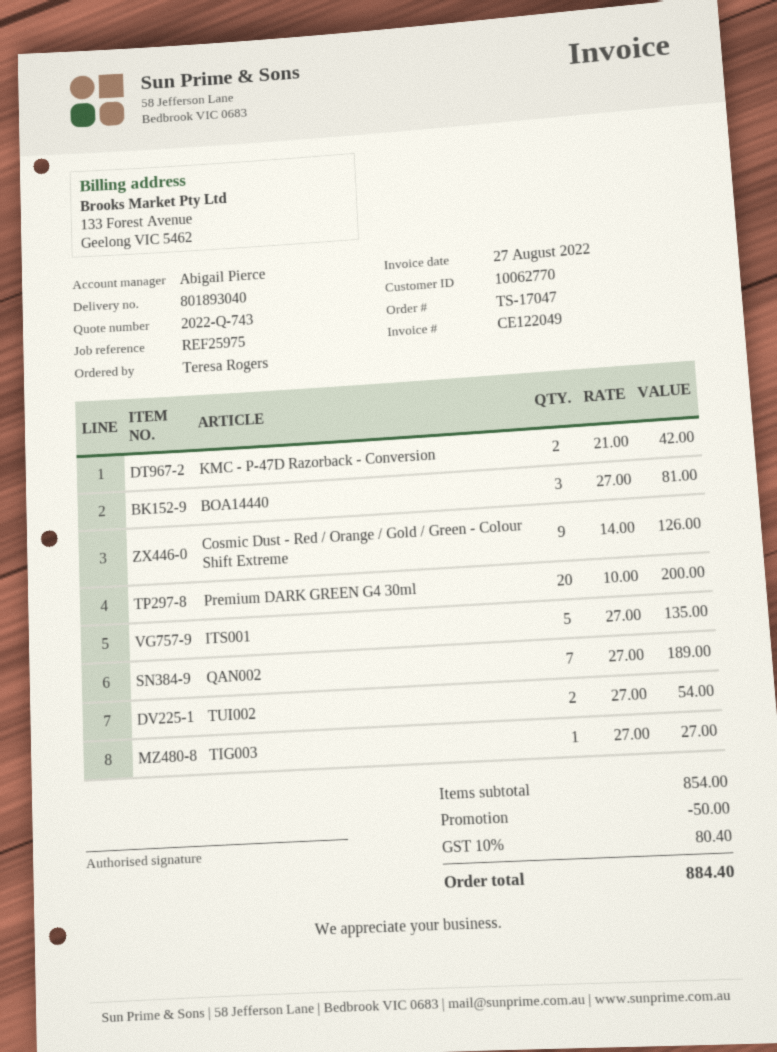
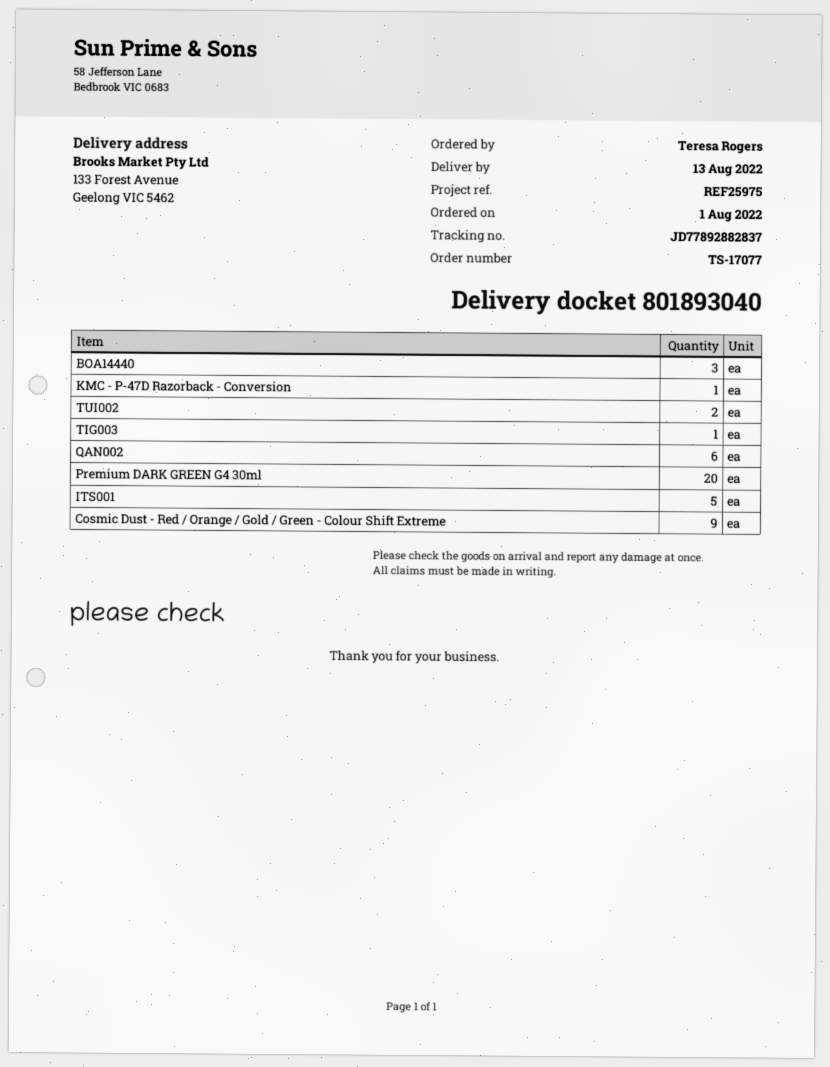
order number: TS-17047 -> TS-17077
KMC - P-47D Razorback - Conversion: 2 -> 1
QAN002: 7 -> 6

